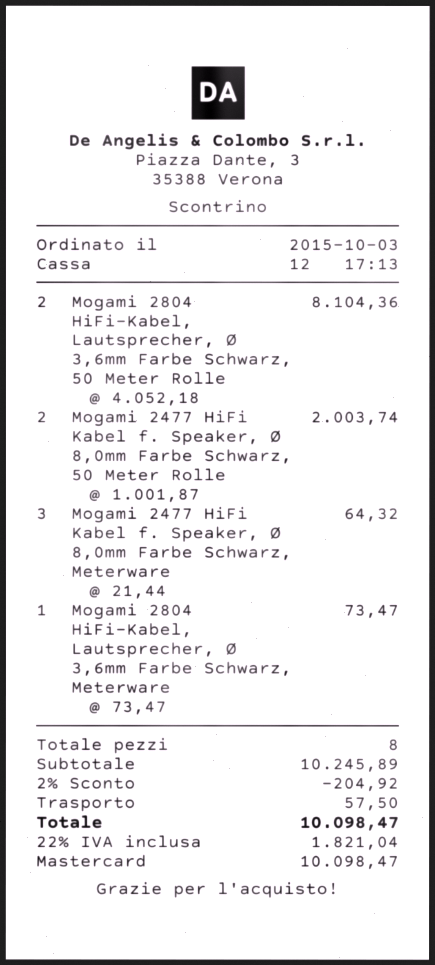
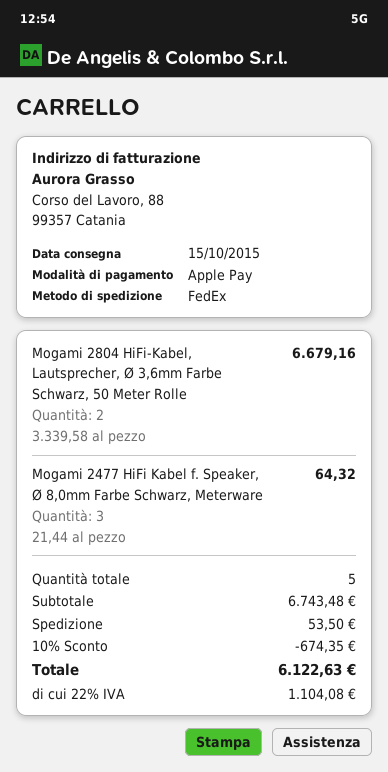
payment method: Mastercard -> Apple Pay
Mogami 2804 HiFi-Kabel, Lautsprecher, Ø 3,6mm Farbe Schwarz, 50 Meter Rolle: 2 x 4052.18 = 8104.36 -> 2 x 3339.58 = 6679.16
Mogami 2477 HiFi Kabel f. Speaker, Ø 8,0mm Farbe Schwarz, 50 Meter Rolle: 2 x 1001.87 = 2003.74 -> none
Mogami 2804 HiFi-Kabel, Lautsprecher, Ø 3,6mm Farbe Schwarz, Meterware: 1 x 73.47 = 73.47 -> none
total quantity: 8 -> 5
subtotal: 10245.89 -> 6743.48
discount: 2% = 204.92 -> 10% = 674.35
shipping: 57.50 -> 53.50
tax: 22% = 1821.04 -> 22% = 1104.08
total: 10098.47 -> 6122.63

